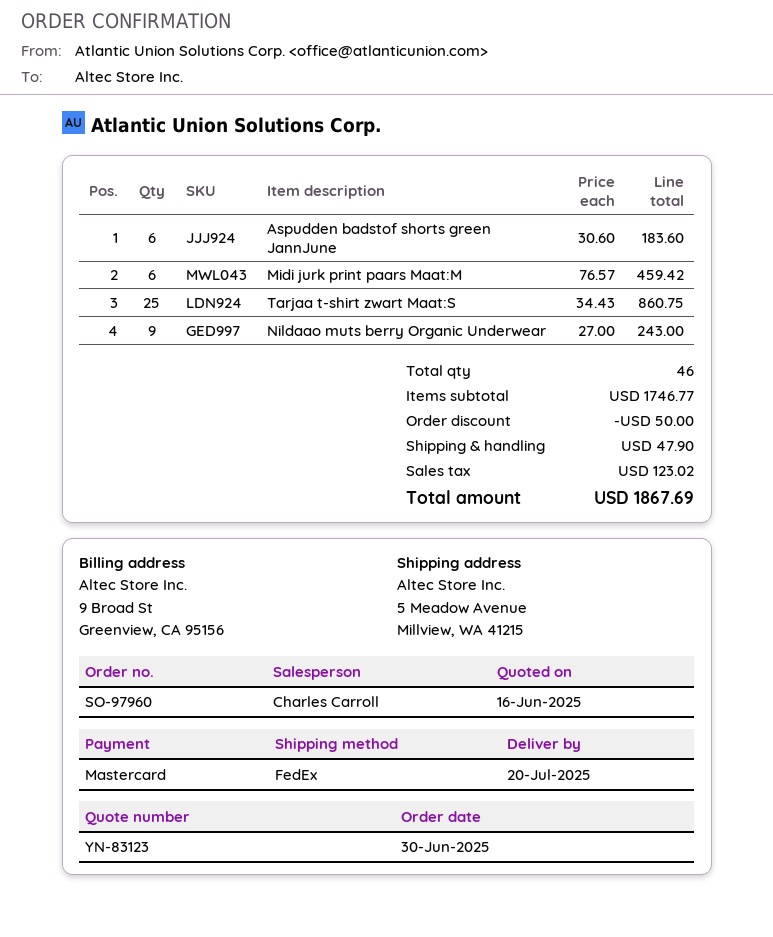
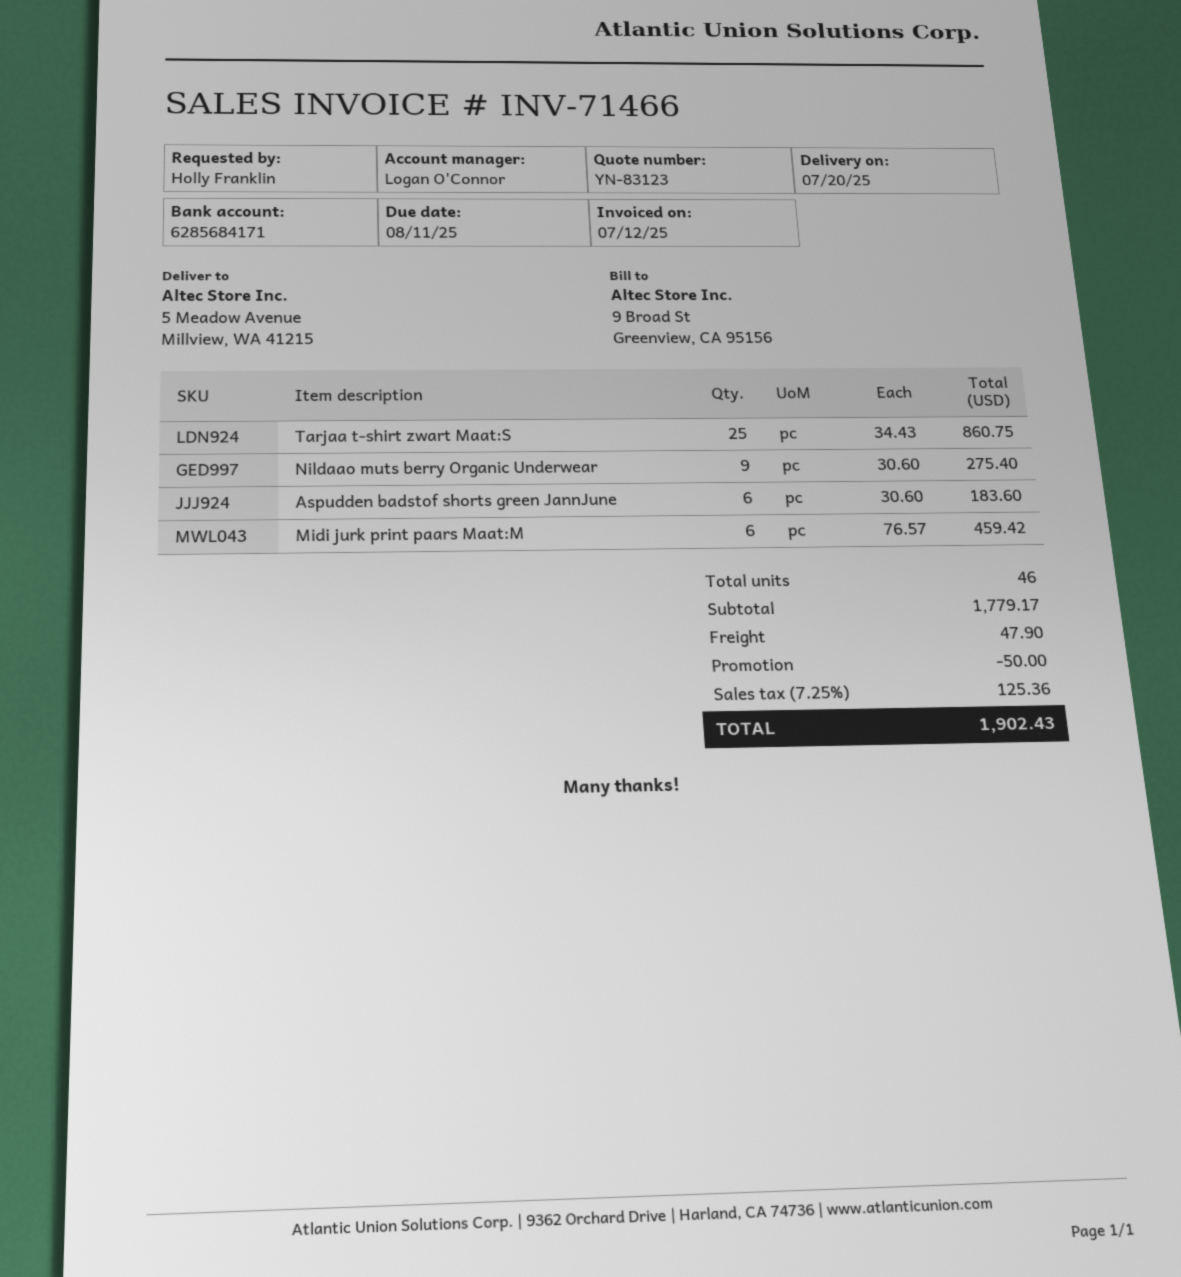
sales rep: Charles Carroll -> Logan O'Connor
Nildaao muts berry Organic Underwear: 9 x 27.00 = 243.00 -> 9 x 30.60 = 275.40
subtotal: 1746.77 -> 1779.17
tax: 123.02 -> 125.36
total: 1867.69 -> 1902.43

